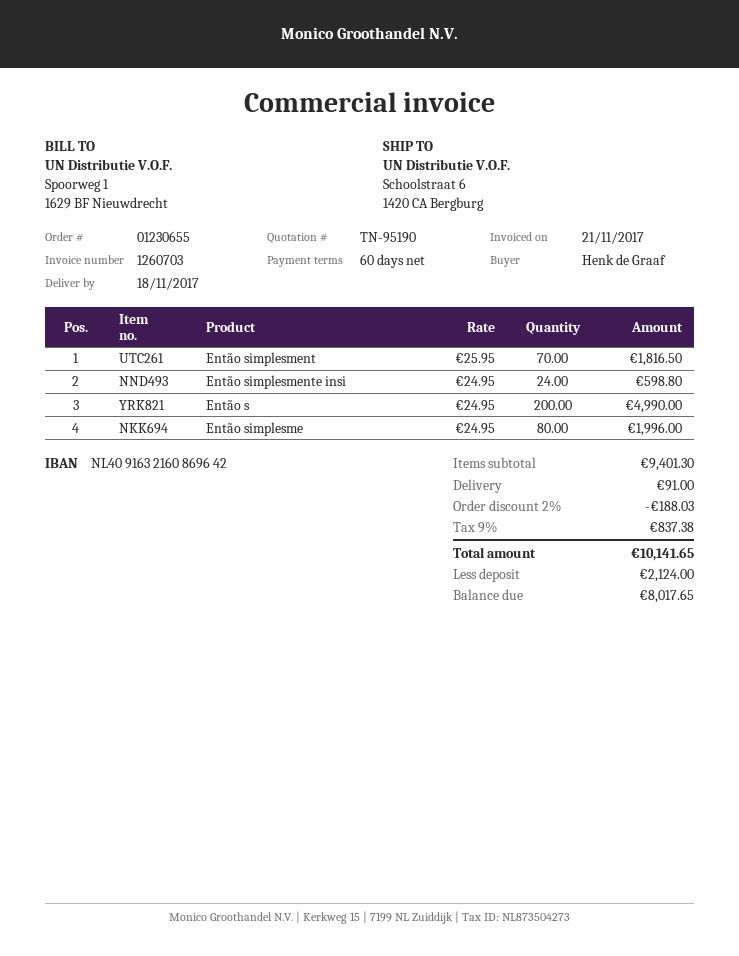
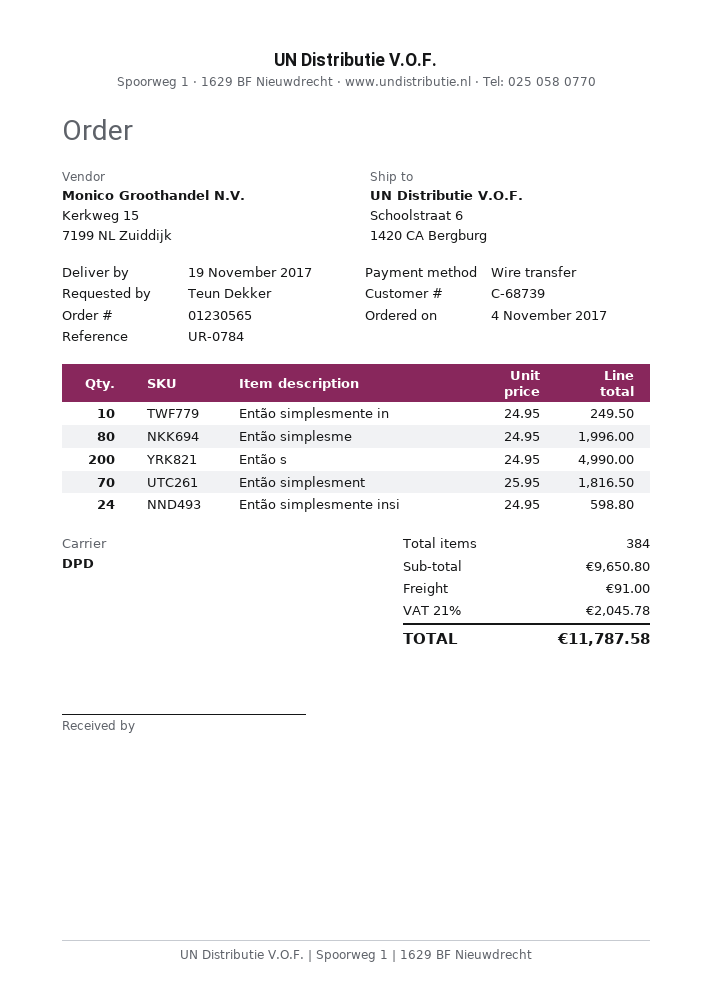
order number: 01230655 -> 01230565
delivery date: 2017-11-18 -> 2017-11-19
ordered by: Henk de Graaf -> Teun Dekker
Então simplesmente in: none -> 10 x 24.95 = 249.50
subtotal: 9401.30 -> 9650.80
discount: 2% = 188.03 -> none
tax: 9% = 837.38 -> 21% = 2045.78
total: 10141.65 -> 11787.58

